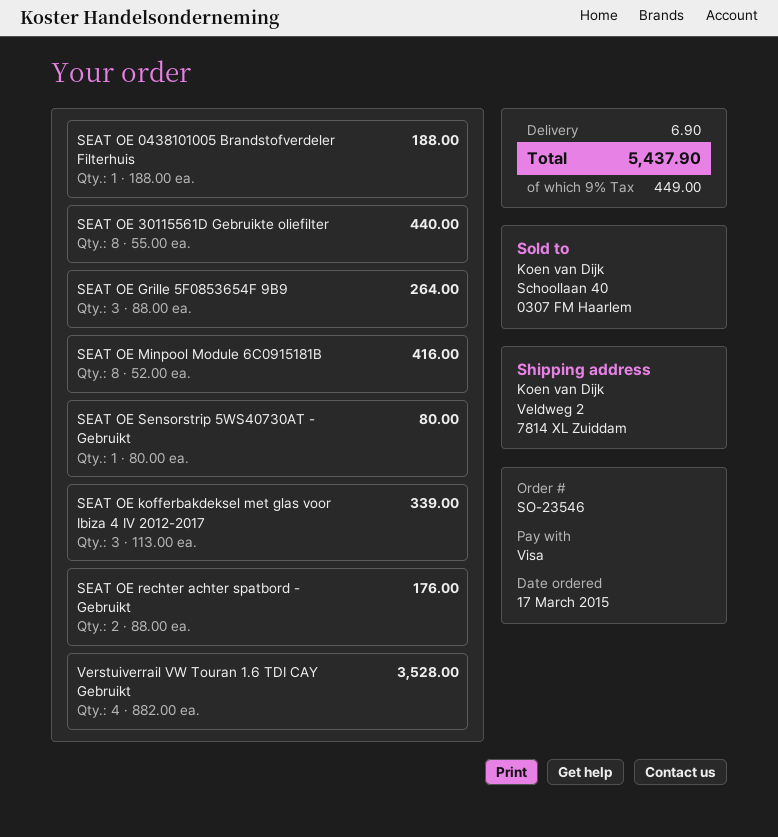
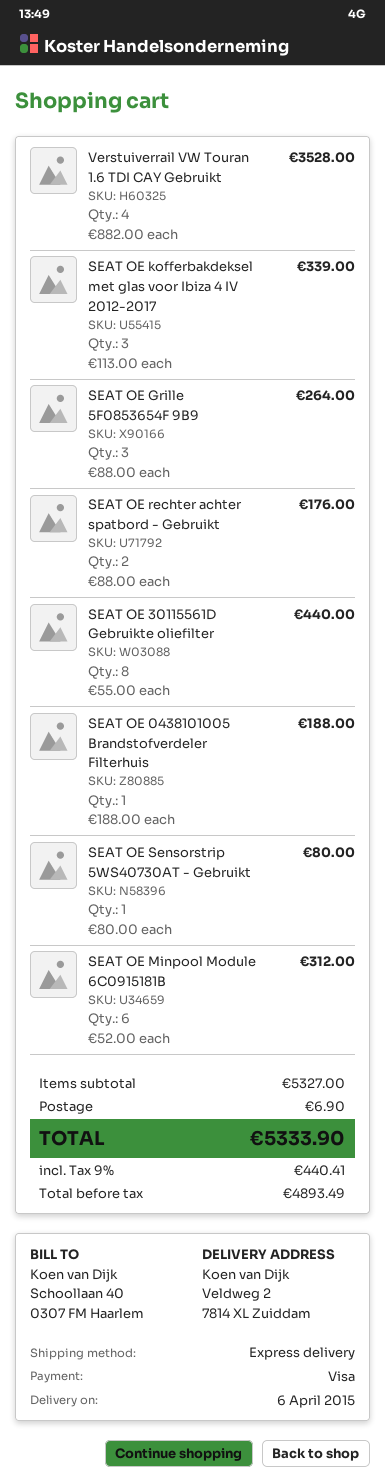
SEAT OE Minpool Module 6C0915181B: 8 x 52.00 = 416.00 -> 6 x 52.00 = 312.00
tax: 9% = 449.00 -> 9% = 440.41
total: 5437.90 -> 5333.90

